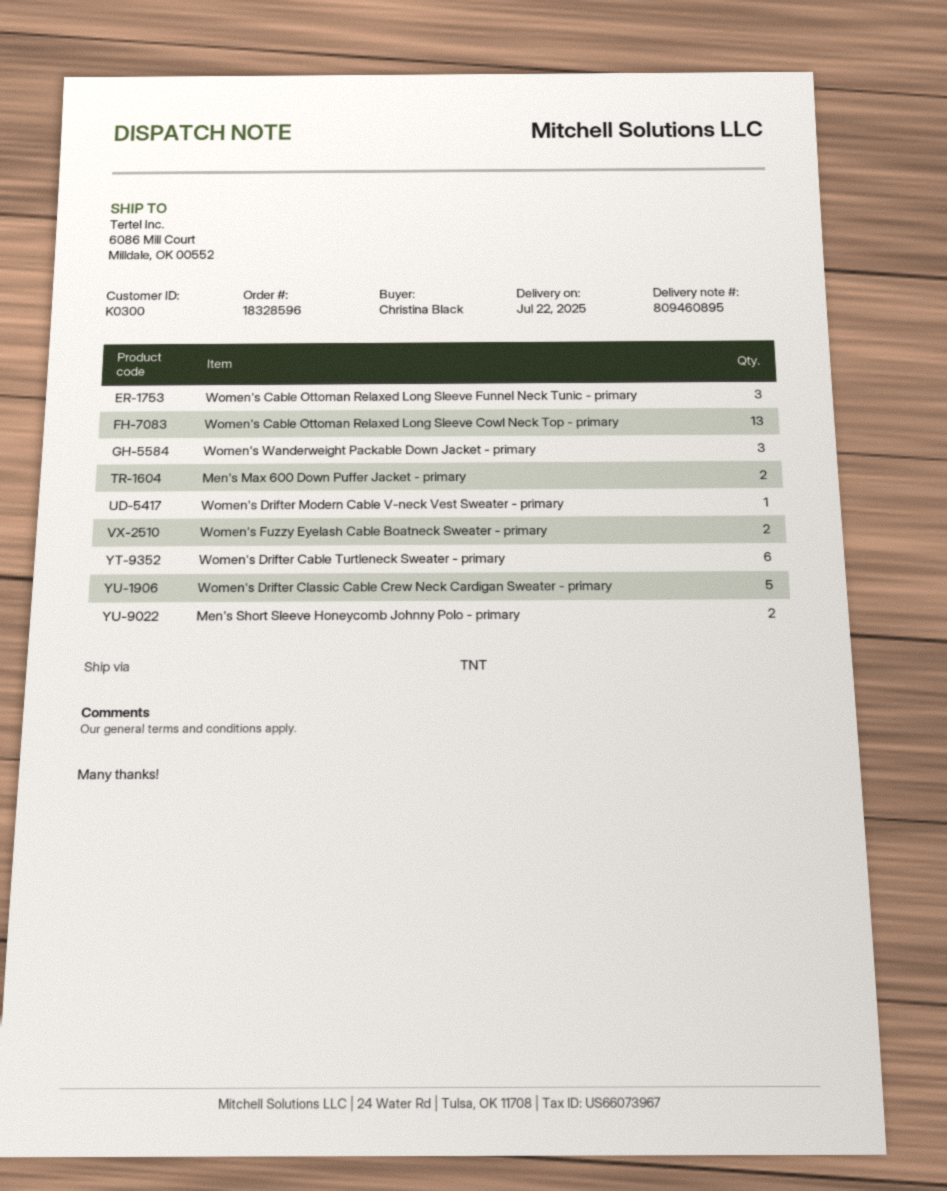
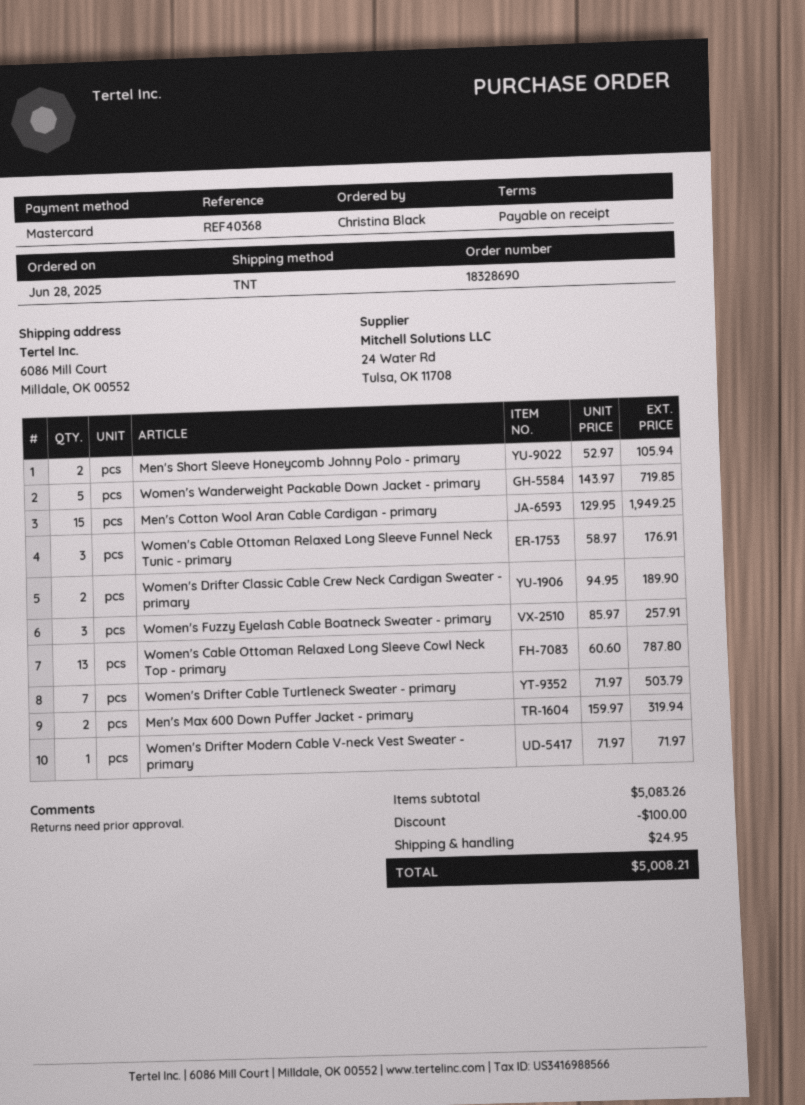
order number: 18328596 -> 18328690
Women's Wanderweight Packable Down Jacket - primary: 3 -> 5
Women's Fuzzy Eyelash Cable Boatneck Sweater - primary: 2 -> 3
Women's Drifter Cable Turtleneck Sweater - primary: 6 -> 7
Women's Drifter Classic Cable Crew Neck Cardigan Sweater - primary: 5 -> 2
Men's Cotton Wool Aran Cable Cardigan - primary: none -> 15

